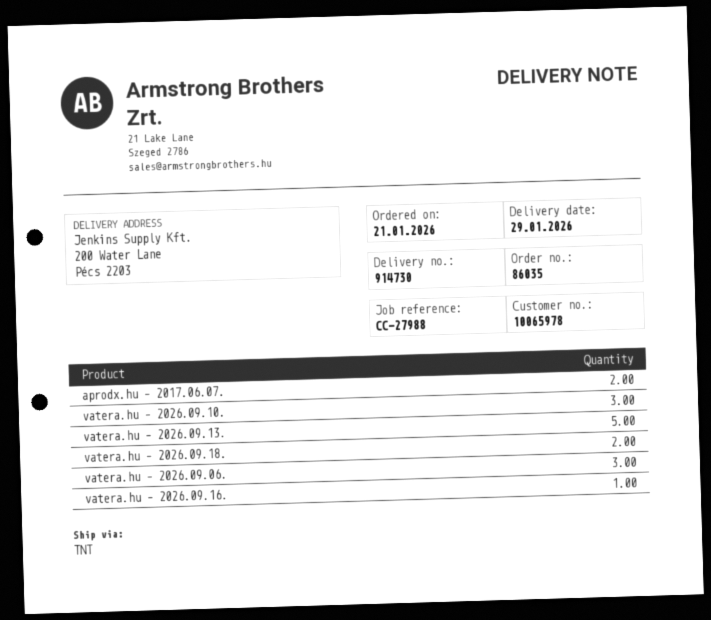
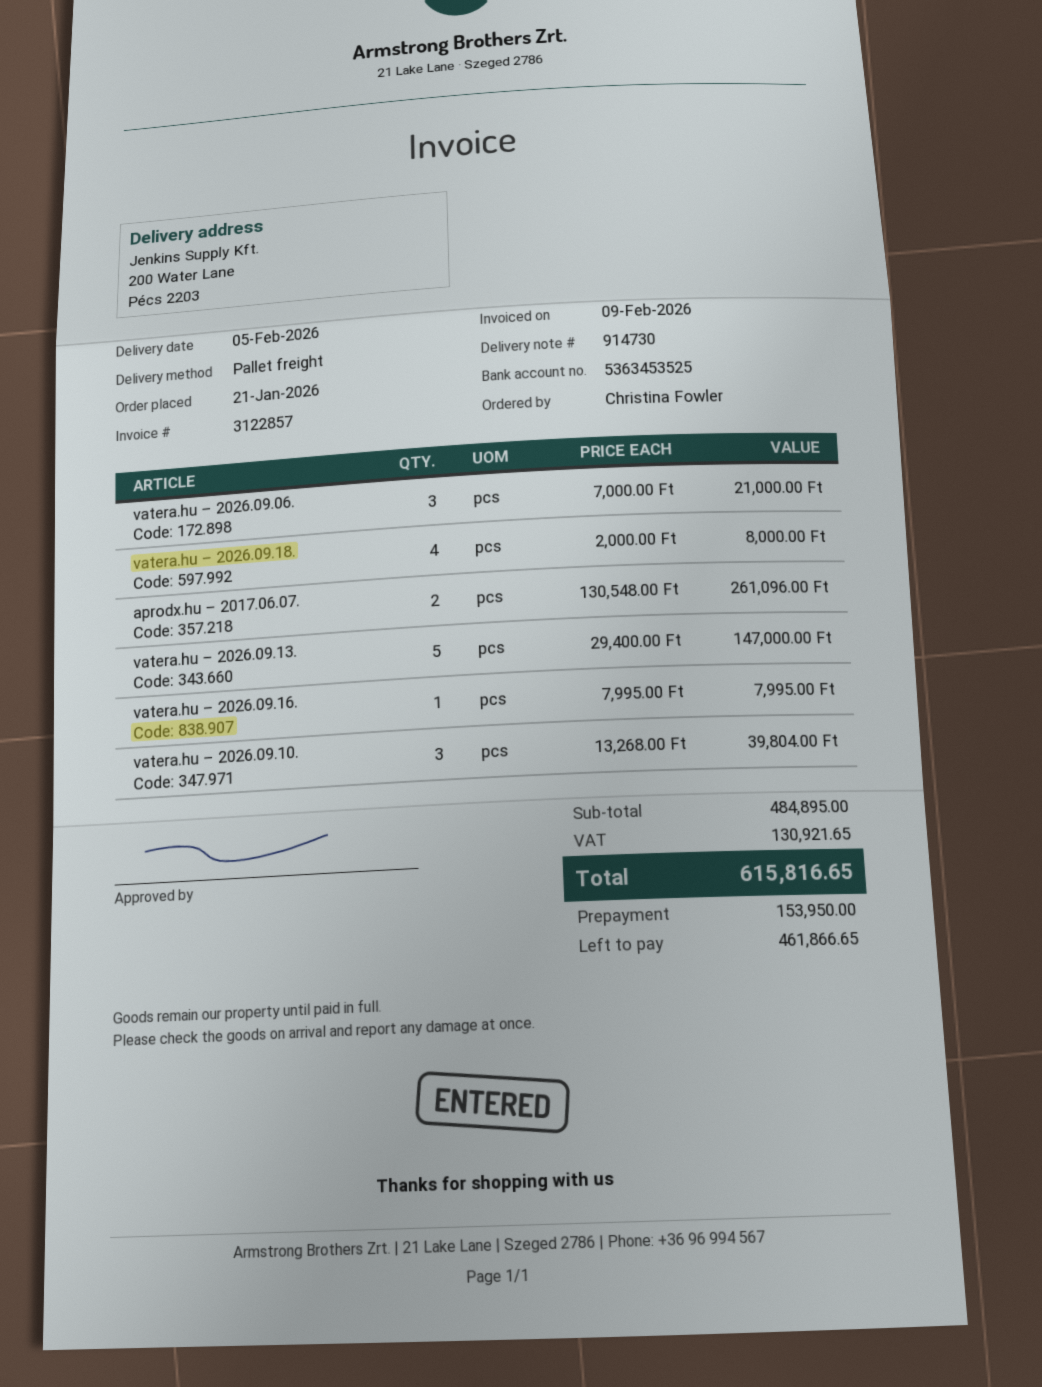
delivery date: 2026-01-29 -> 2026-02-05
shipping method: TNT -> pallet freight
vatera.hu – 2026.09.18.: 2 -> 4

